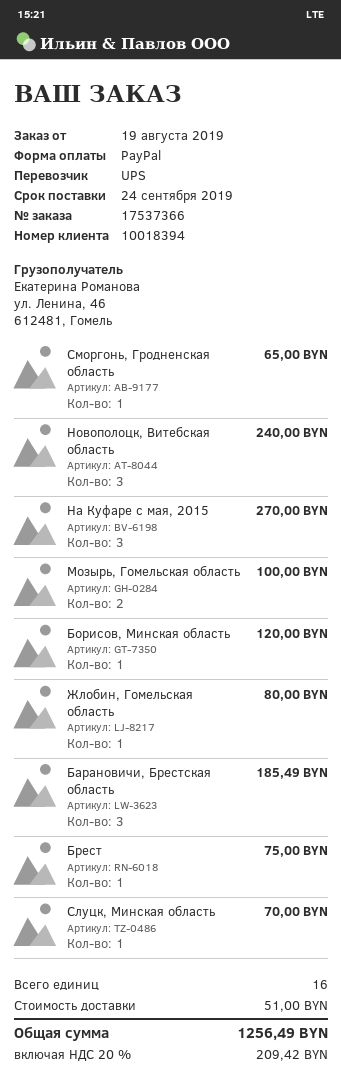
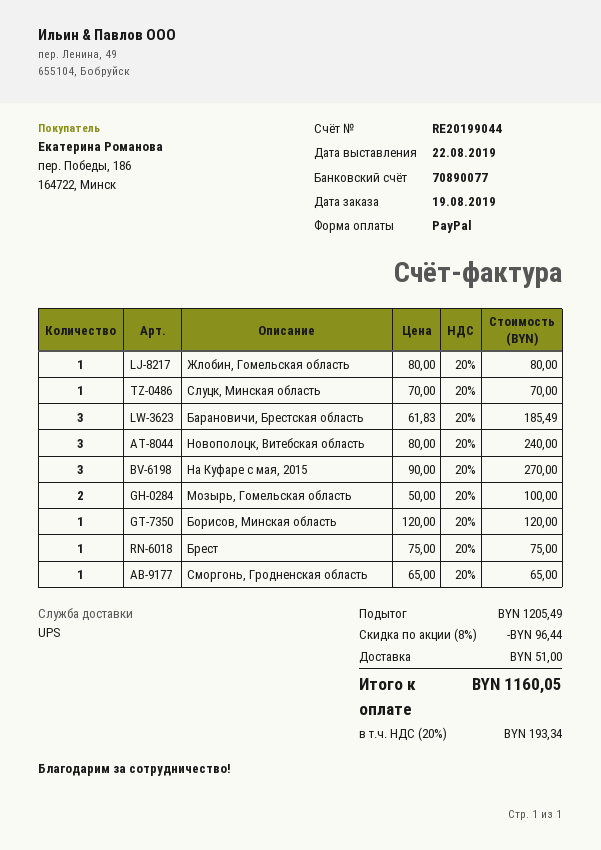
discount: none -> 8% = 96.44
tax: 20% = 209.42 -> 20% = 193.34
total: 1256.49 -> 1160.05

